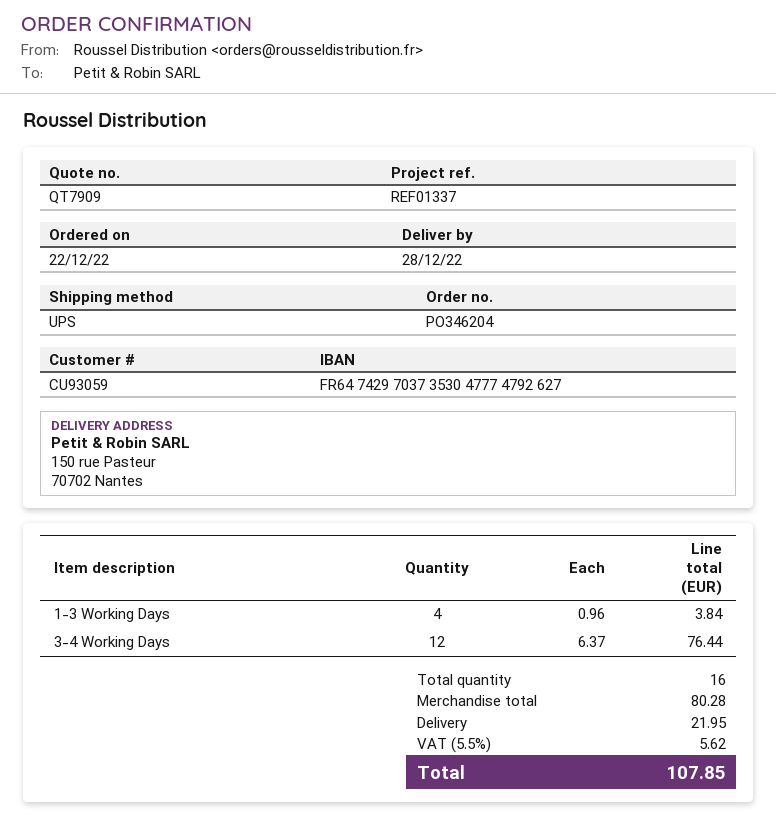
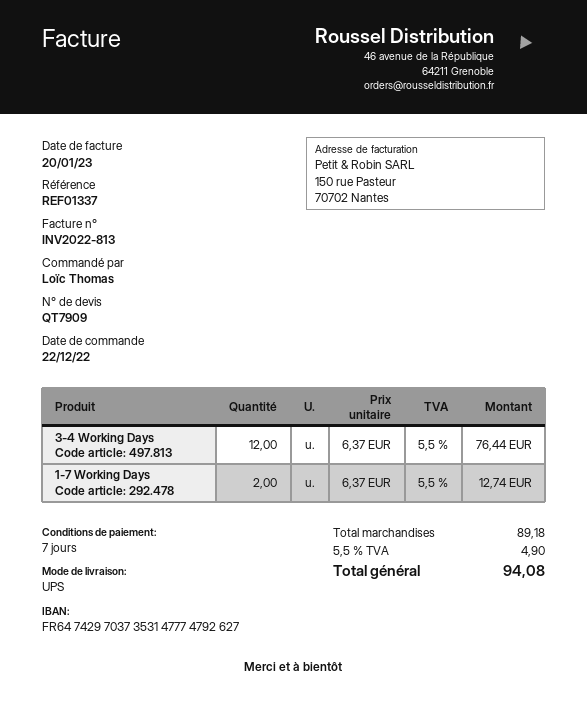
bank account: FR6474297037353047774792627 -> FR6474297037353147774792627
1-3 Working Days: 4 x 0.96 = 3.84 -> none
1-7 Working Days: none -> 2 x 6.37 = 12.74
subtotal: 80.28 -> 89.18
shipping: 21.95 -> none
tax: 5.5% = 5.62 -> 5.5% = 4.90
total: 107.85 -> 94.08

